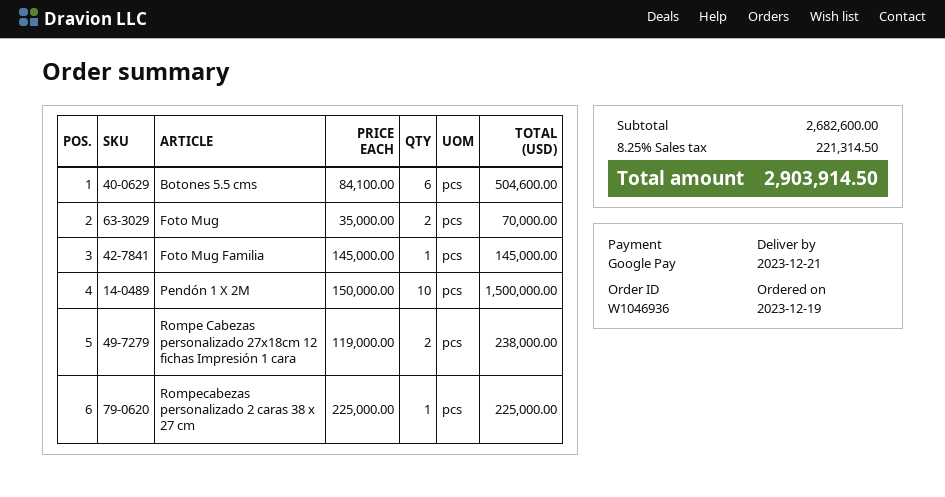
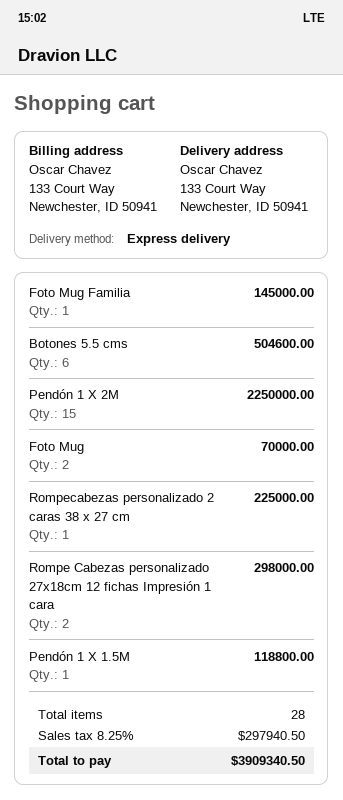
Pendón 1 X 2M: 10 for 1500000.00 -> 15 for 2250000.00
Rompe Cabezas personalizado 27x18cm 12 fichas Impresión 1 cara: 2 for 238000.00 -> 2 for 298000.00
Pendón 1 X 1.5M: none -> 1 for 118800.00
tax: 8.25% = 221314.50 -> 8.25% = 297940.50
total: 2903914.50 -> 3909340.50

